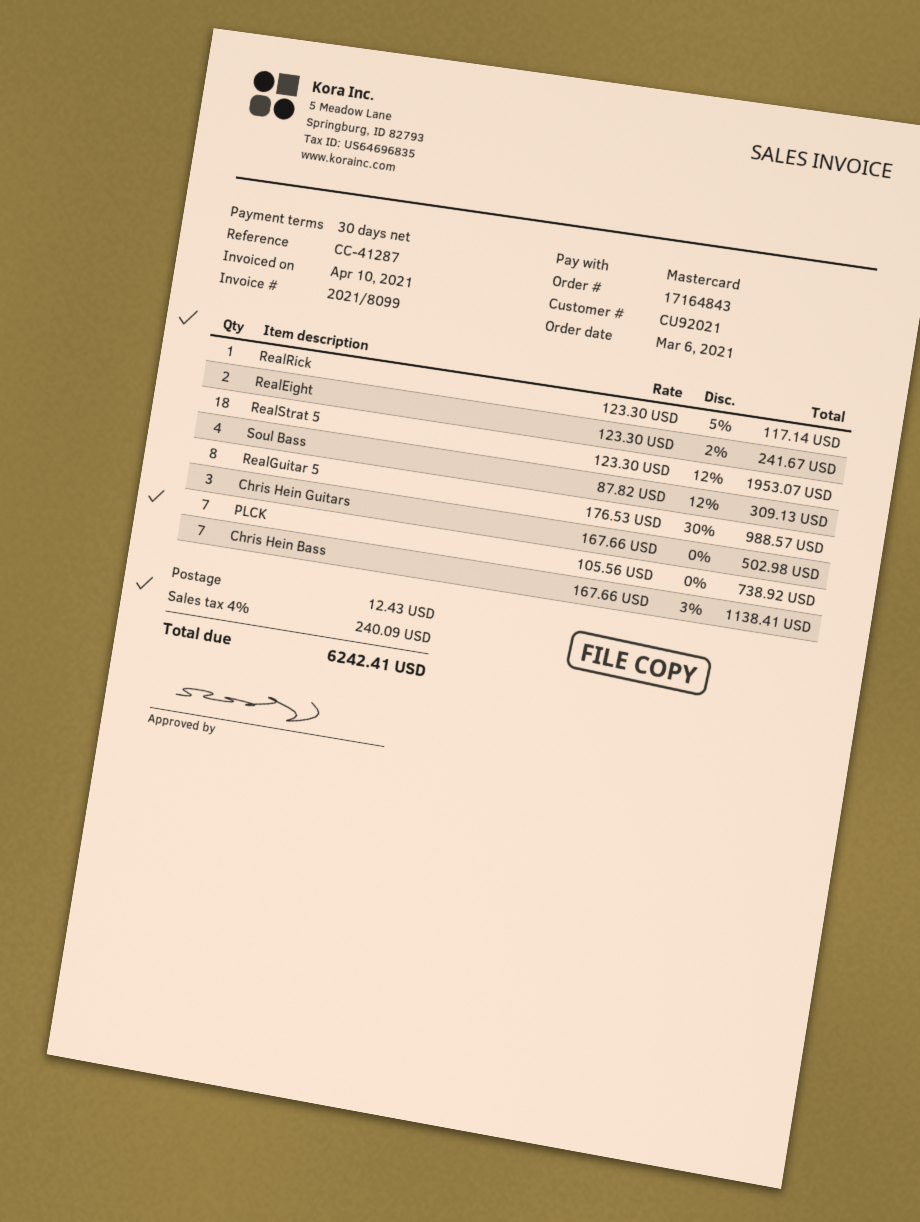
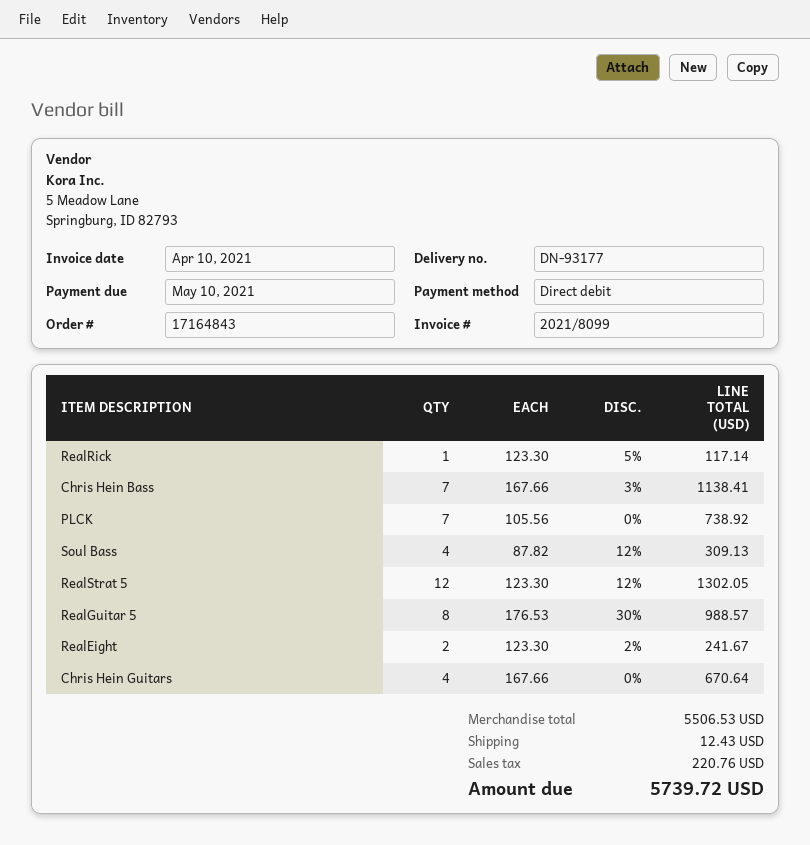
payment method: Mastercard -> direct debit
RealStrat 5: 18 x 123.30 - 12% = 1953.07 -> 12 x 123.30 - 12% = 1302.05
Chris Hein Guitars: 3 x 167.66 = 502.98 -> 4 x 167.66 = 670.64
tax: 240.09 -> 220.76
total: 6242.41 -> 5739.72

